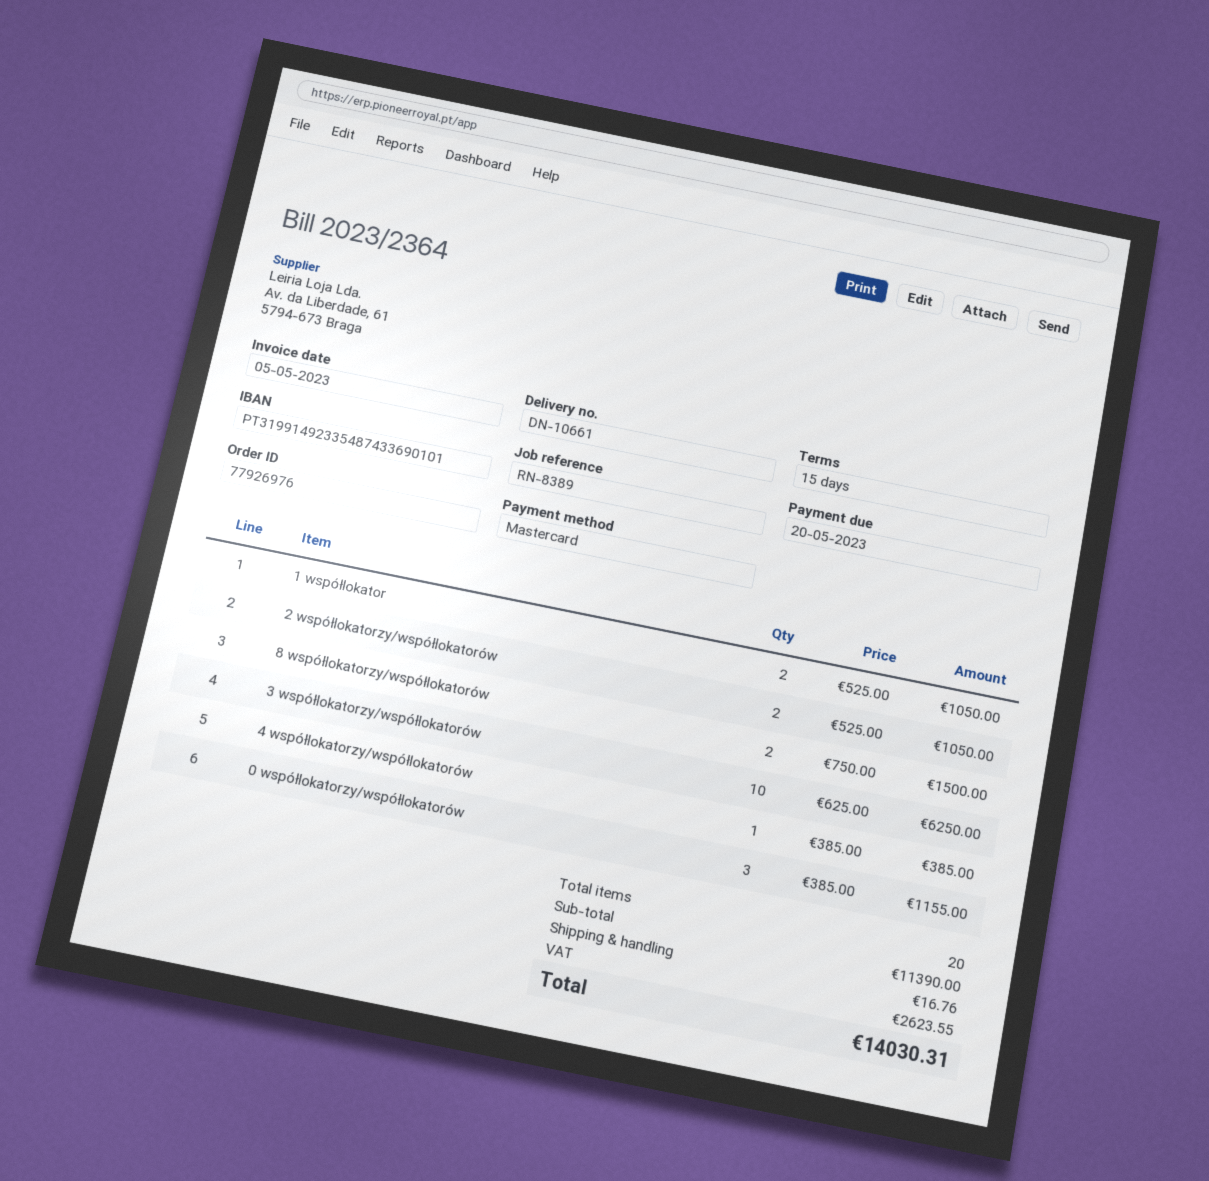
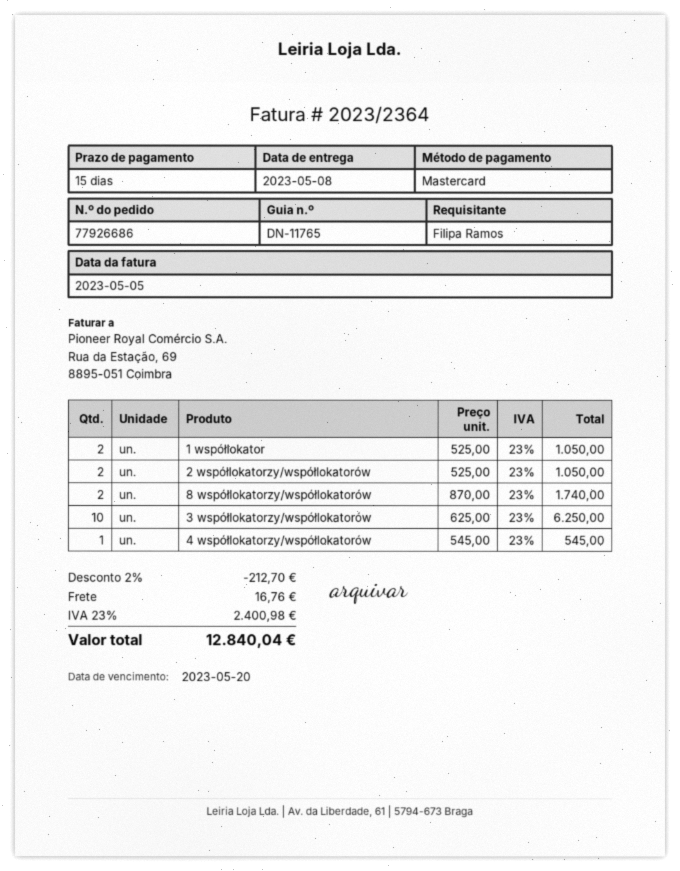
order number: 77926976 -> 77926686
delivery note number: DN-10661 -> DN-11765
8 współlokatorzy/współlokatorów: 2 x 750.00 = 1500.00 -> 2 x 870.00 = 1740.00
4 współlokatorzy/współlokatorów: 1 x 385.00 = 385.00 -> 1 x 545.00 = 545.00
0 współlokatorzy/współlokatorów: 3 x 385.00 = 1155.00 -> none
discount: none -> 2% = 212.70
tax: 2623.55 -> 2400.98
total: 14030.31 -> 12840.04

